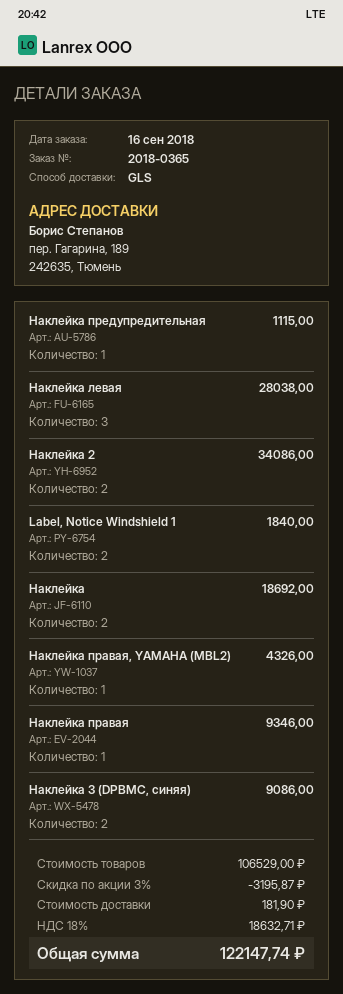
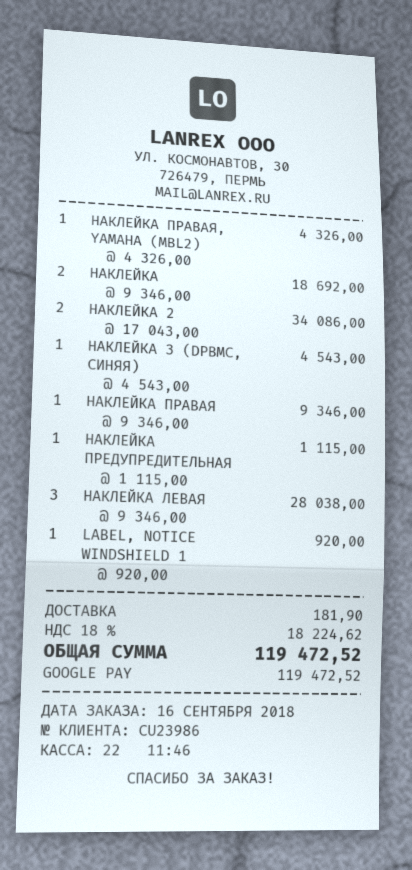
Label, Notice Windshield 1: 2 for 1840.00 -> 1 for 920.00
Наклейка 3 (DPBMC, синяя): 2 for 9086.00 -> 1 for 4543.00
discount: 3% = 3195.87 -> none
tax: 18% = 18632.71 -> 18% = 18224.62
total: 122147.74 -> 119472.52

